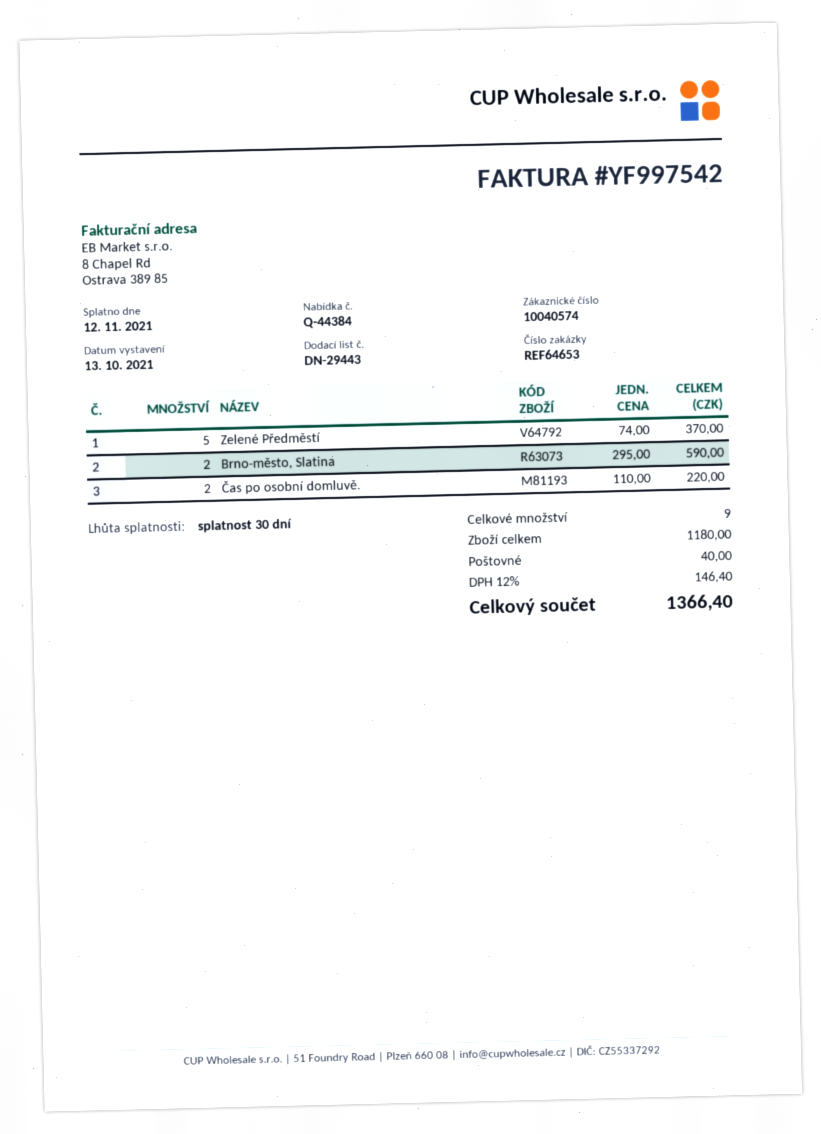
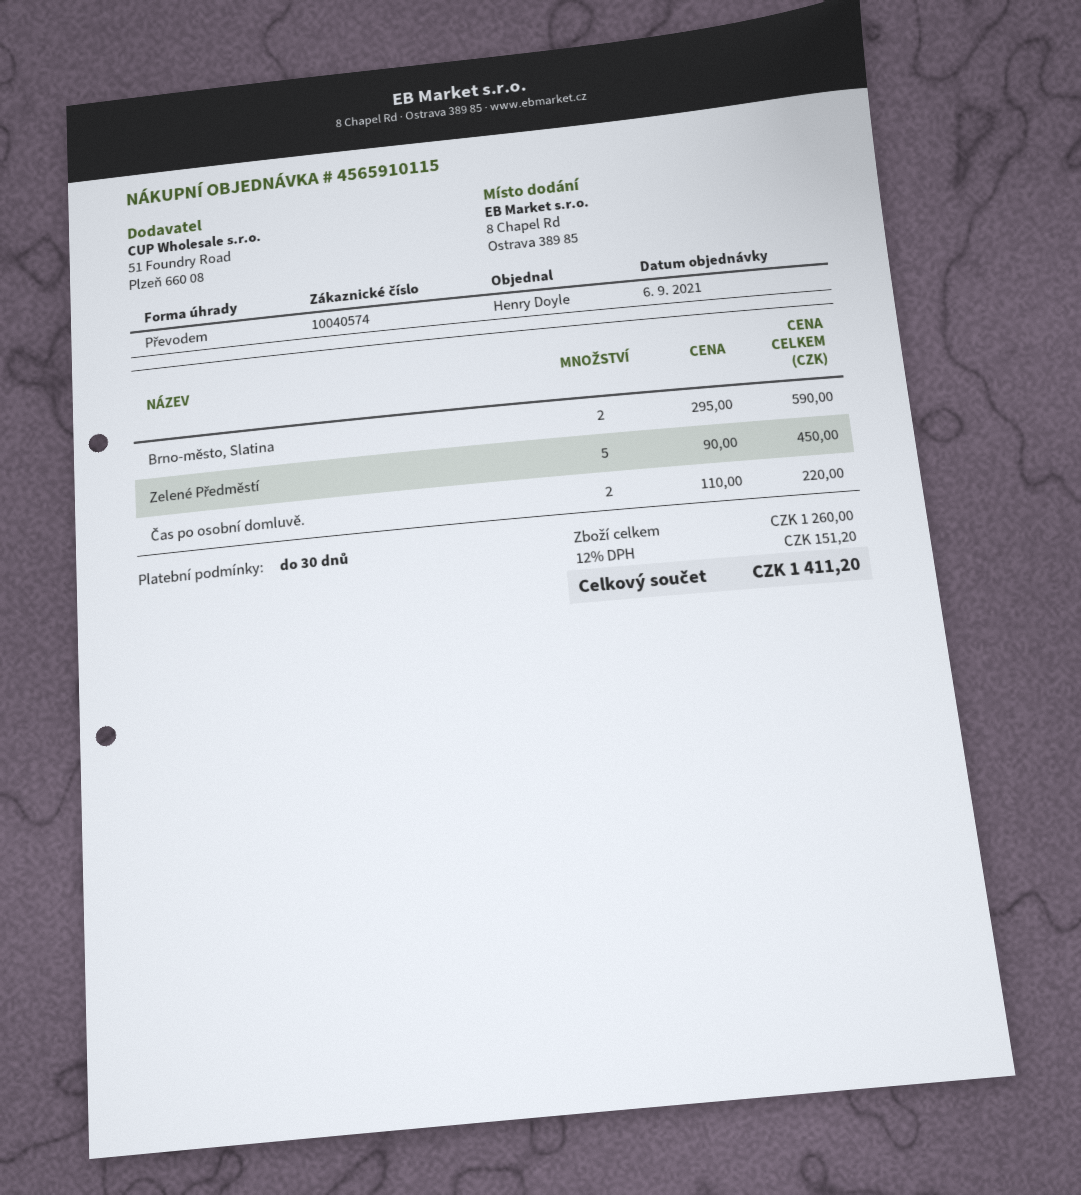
Zelené Předměstí: 5 x 74.00 = 370.00 -> 5 x 90.00 = 450.00
subtotal: 1180.00 -> 1260.00
shipping: 40.00 -> none
tax: 12% = 146.40 -> 12% = 151.20
total: 1366.40 -> 1411.20

